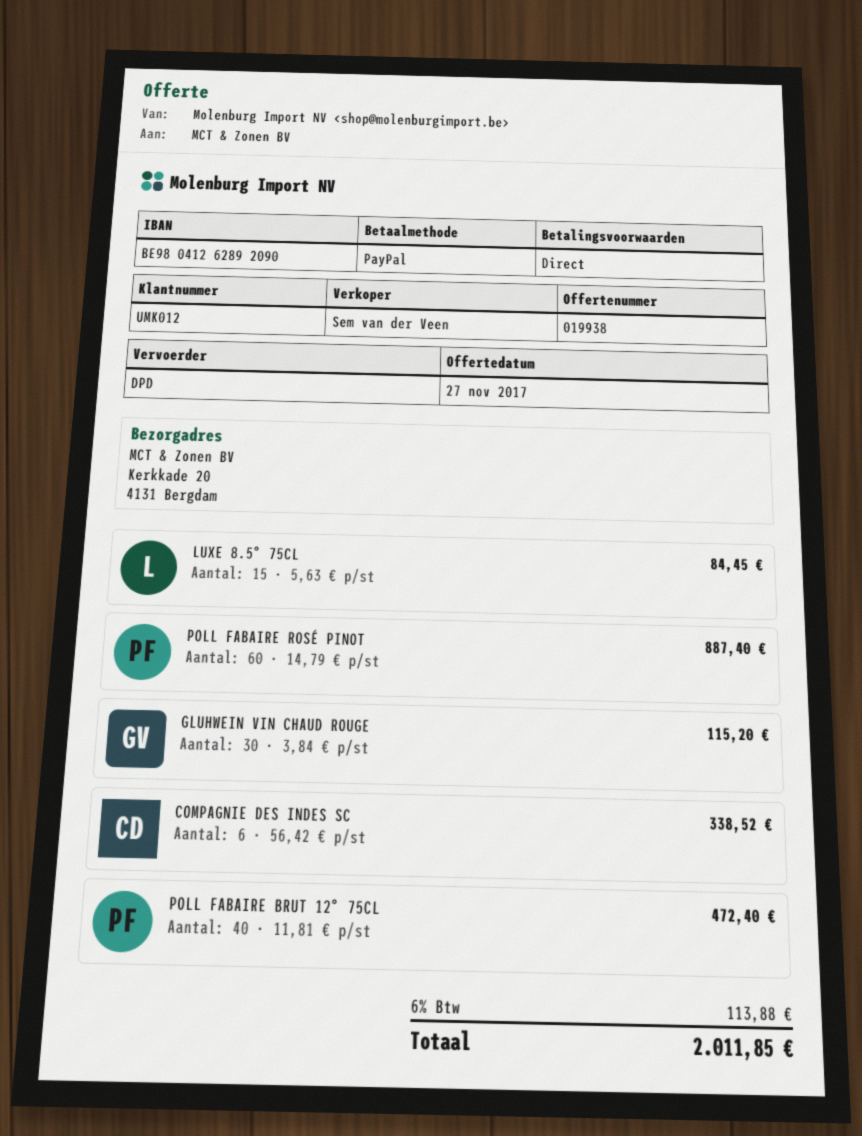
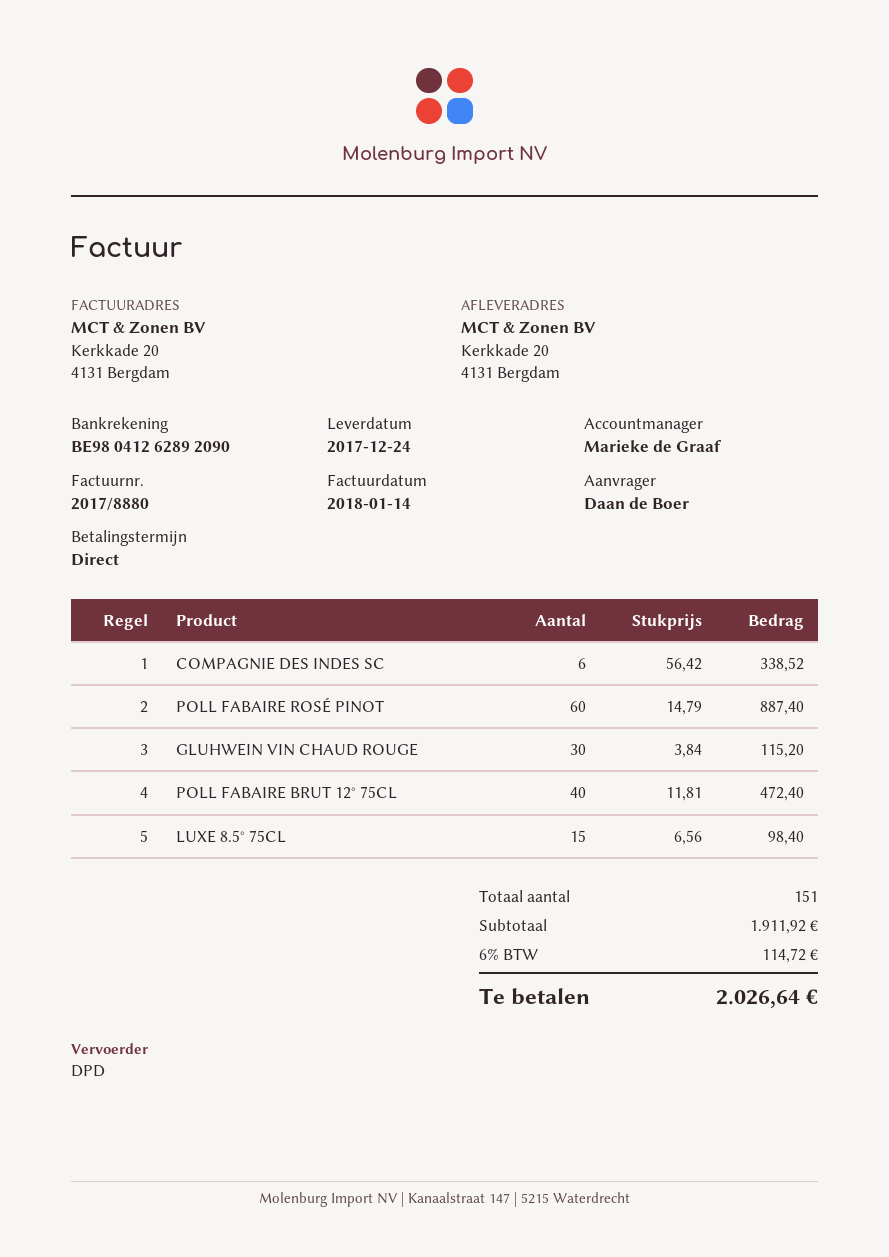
sales rep: Sem van der Veen -> Marieke de Graaf
LUXE 8.5° 75CL: 15 x 5.63 = 84.45 -> 15 x 6.56 = 98.40
tax: 6% = 113.88 -> 6% = 114.72
total: 2011.85 -> 2026.64

